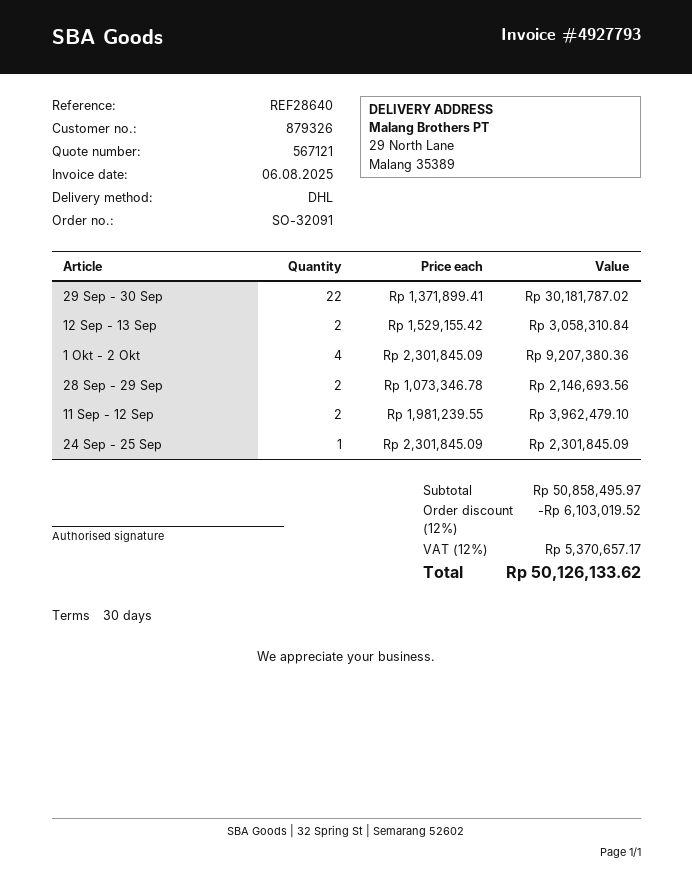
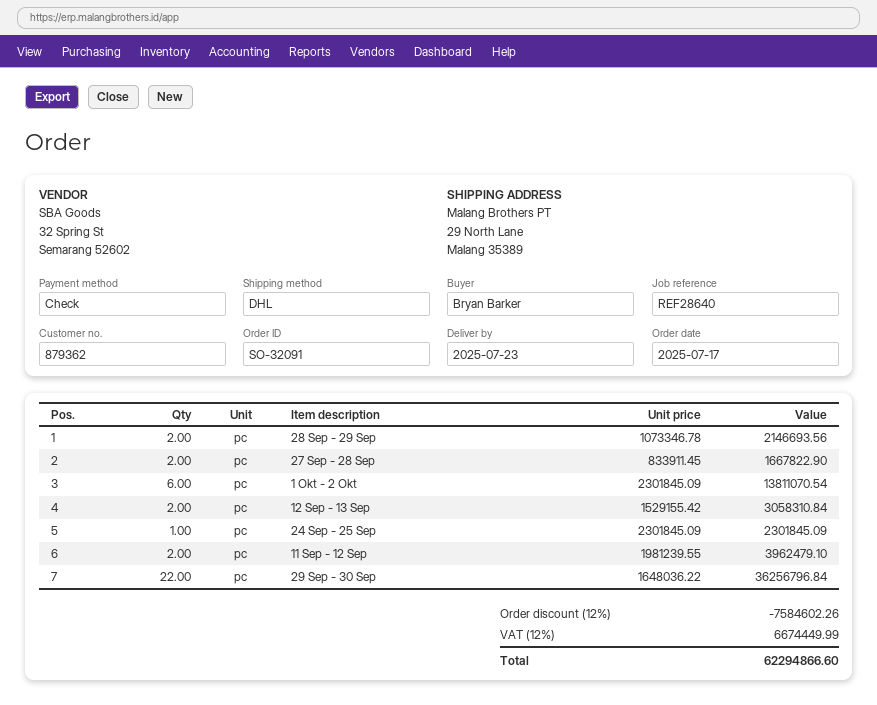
customer number: 879326 -> 879362
29 Sep - 30 Sep: 22 x 1371899.41 = 30181787.02 -> 22 x 1648036.22 = 36256796.84
1 Okt - 2 Okt: 4 x 2301845.09 = 9207380.36 -> 6 x 2301845.09 = 13811070.54
27 Sep - 28 Sep: none -> 2 x 833911.45 = 1667822.90
discount: 12% = 6103019.52 -> 12% = 7584602.26
tax: 12% = 5370657.17 -> 12% = 6674449.99
total: 50126133.62 -> 62294866.60

